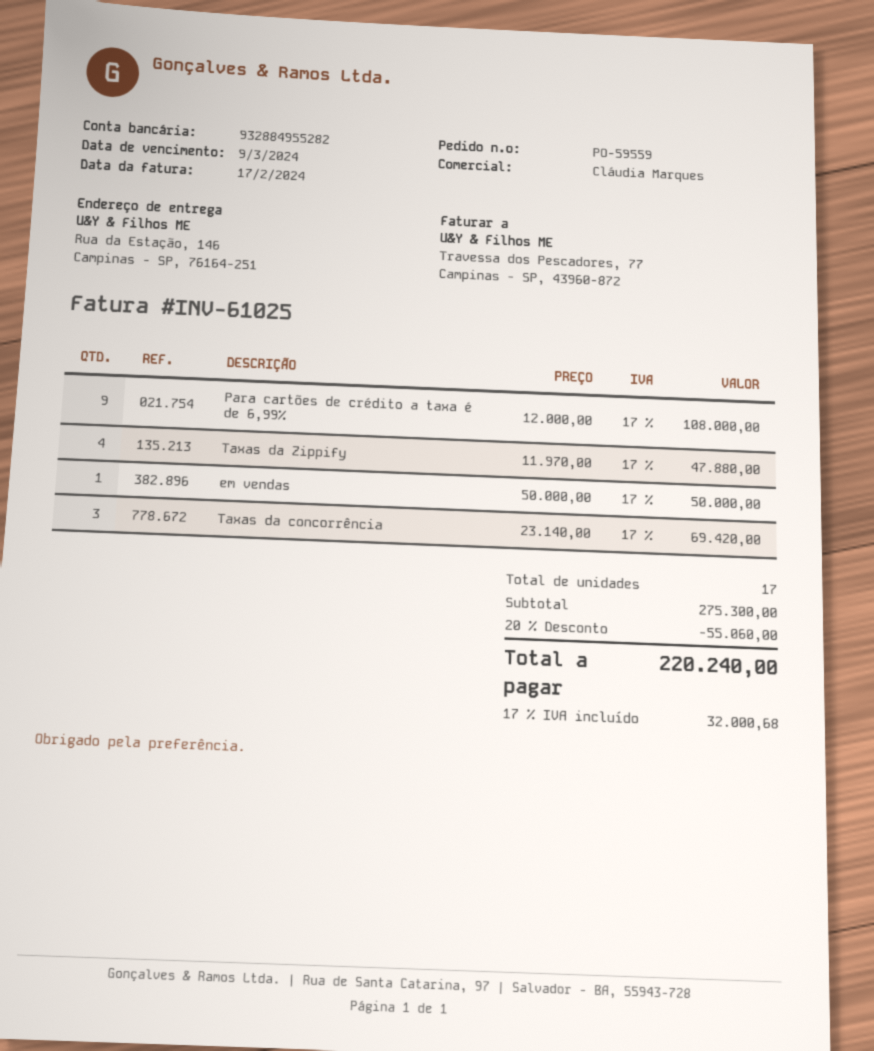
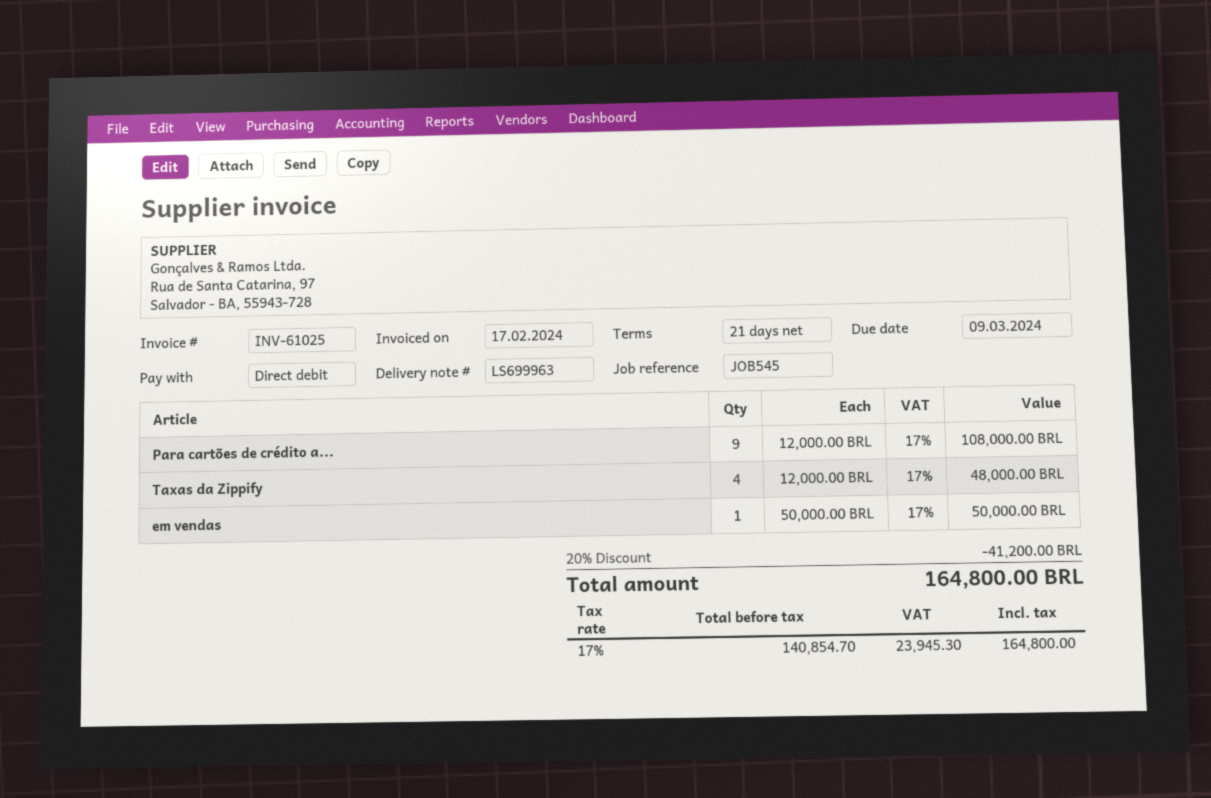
Taxas da Zippify: 4 x 11970.00 = 47880.00 -> 4 x 12000.00 = 48000.00
Taxas da concorrência: 3 x 23140.00 = 69420.00 -> none
discount: 20% = 55060.00 -> 20% = 41200.00
tax: 17% = 32000.68 -> 17% = 23945.30
total: 220240.00 -> 164800.00

